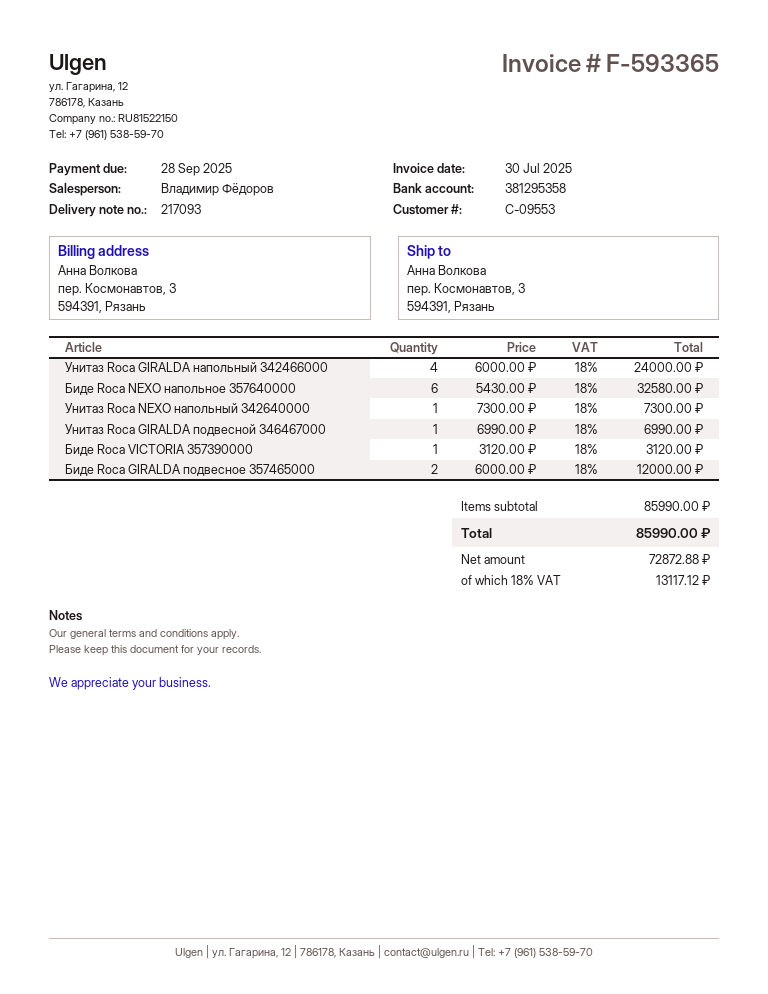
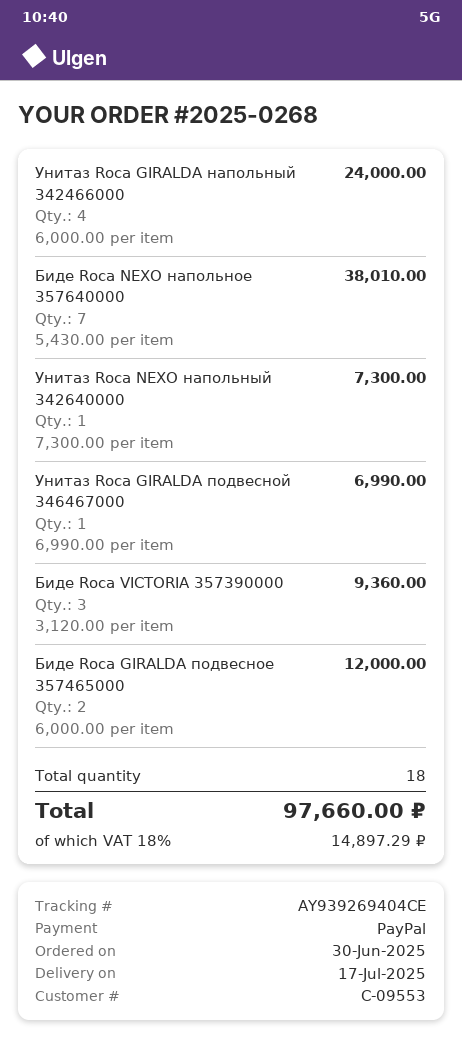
Биде Roca NEXO напольное 357640000: 6 x 5430.00 = 32580.00 -> 7 x 5430.00 = 38010.00
Биде Roca VICTORIA 357390000: 1 x 3120.00 = 3120.00 -> 3 x 3120.00 = 9360.00
tax: 18% = 13117.12 -> 18% = 14897.29
total: 85990.00 -> 97660.00

